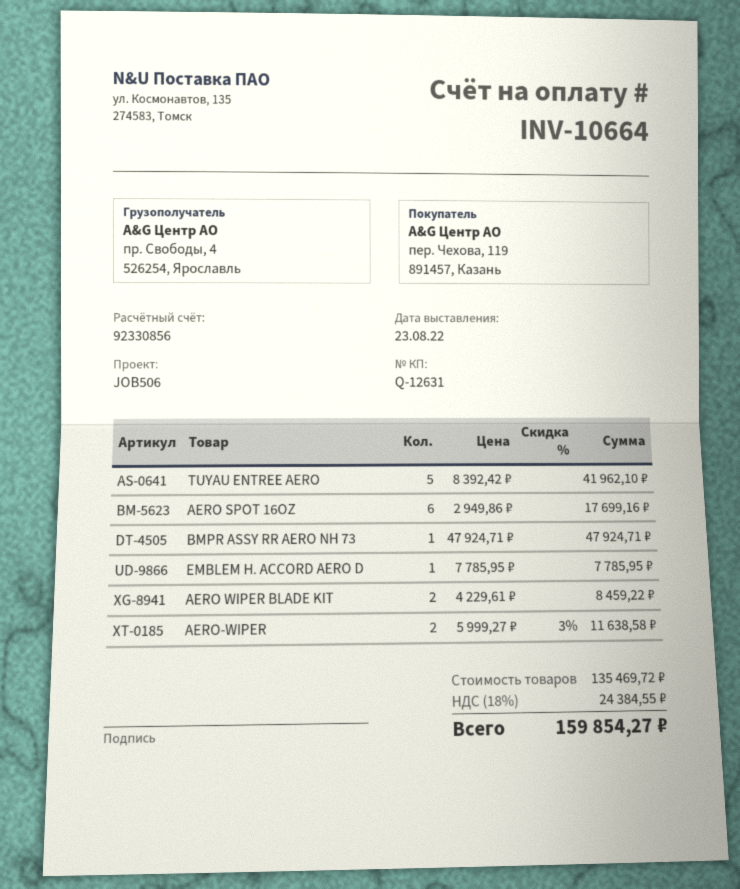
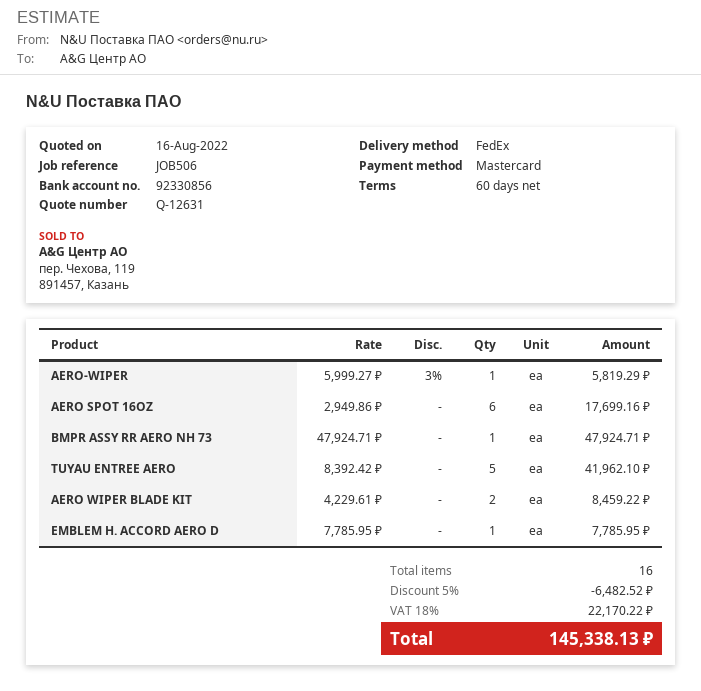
AERO-WIPER: 2 x 5999.27 - 3% = 11638.58 -> 1 x 5999.27 - 3% = 5819.29
discount: none -> 5% = 6482.52
tax: 18% = 24384.55 -> 18% = 22170.22
total: 159854.27 -> 145338.13

